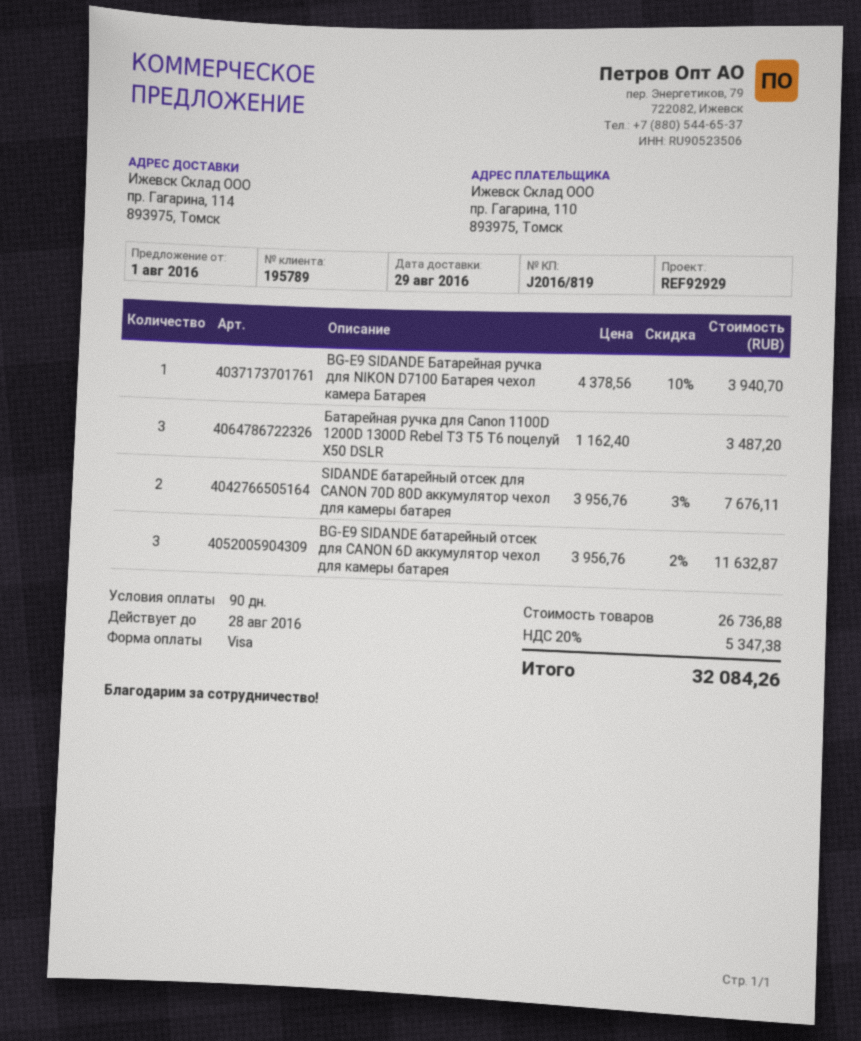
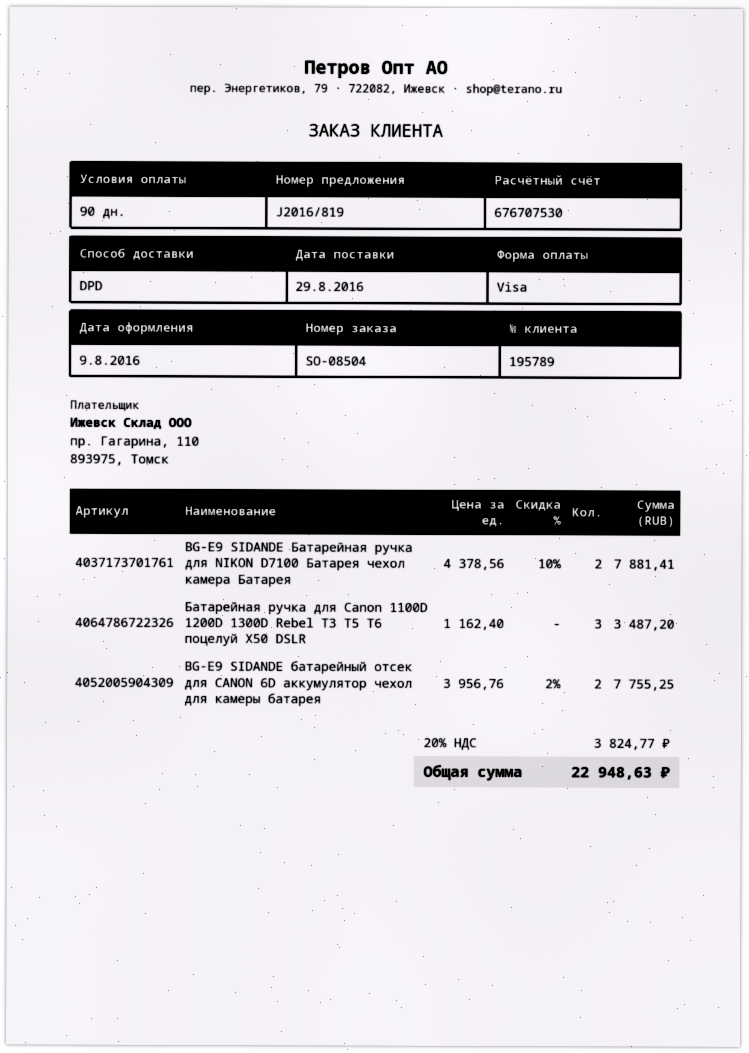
BG-E9 SIDANDE Батарейная ручка для NIKON D7100 Батарея чехол камера Батарея: 1 x 4378.56 - 10% = 3940.70 -> 2 x 4378.56 - 10% = 7881.41
SIDANDE батарейный отсек для CANON 70D 80D аккумулятор чехол для камеры батарея: 2 x 3956.76 - 3% = 7676.11 -> none
BG-E9 SIDANDE батарейный отсек для CANON 6D аккумулятор чехол для камеры батарея: 3 x 3956.76 - 2% = 11632.87 -> 2 x 3956.76 - 2% = 7755.25
tax: 20% = 5347.38 -> 20% = 3824.77
total: 32084.26 -> 22948.63

